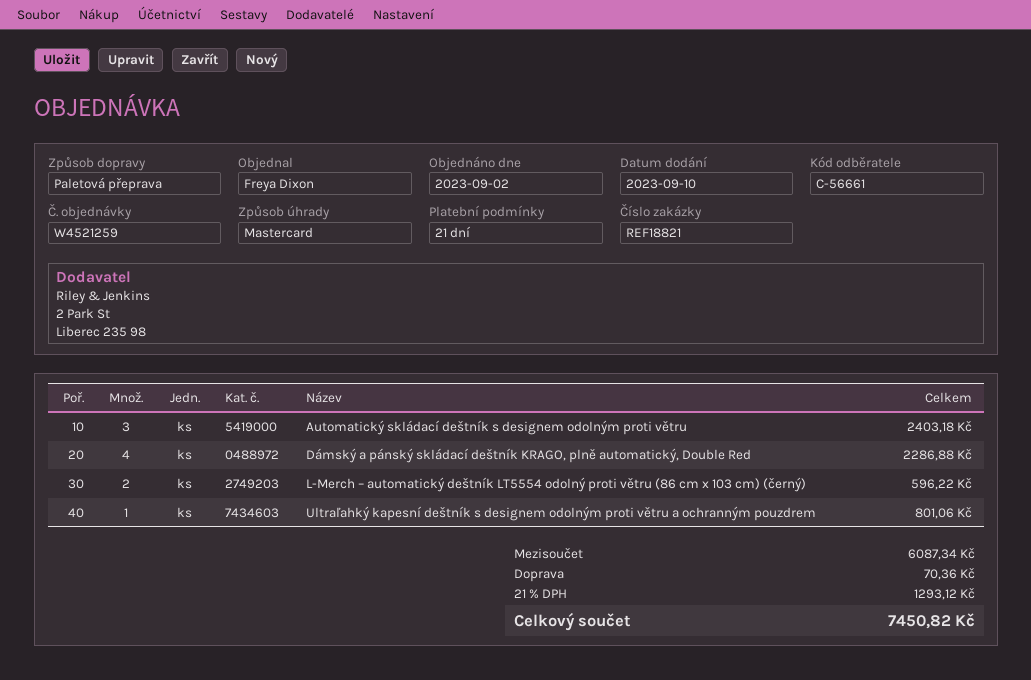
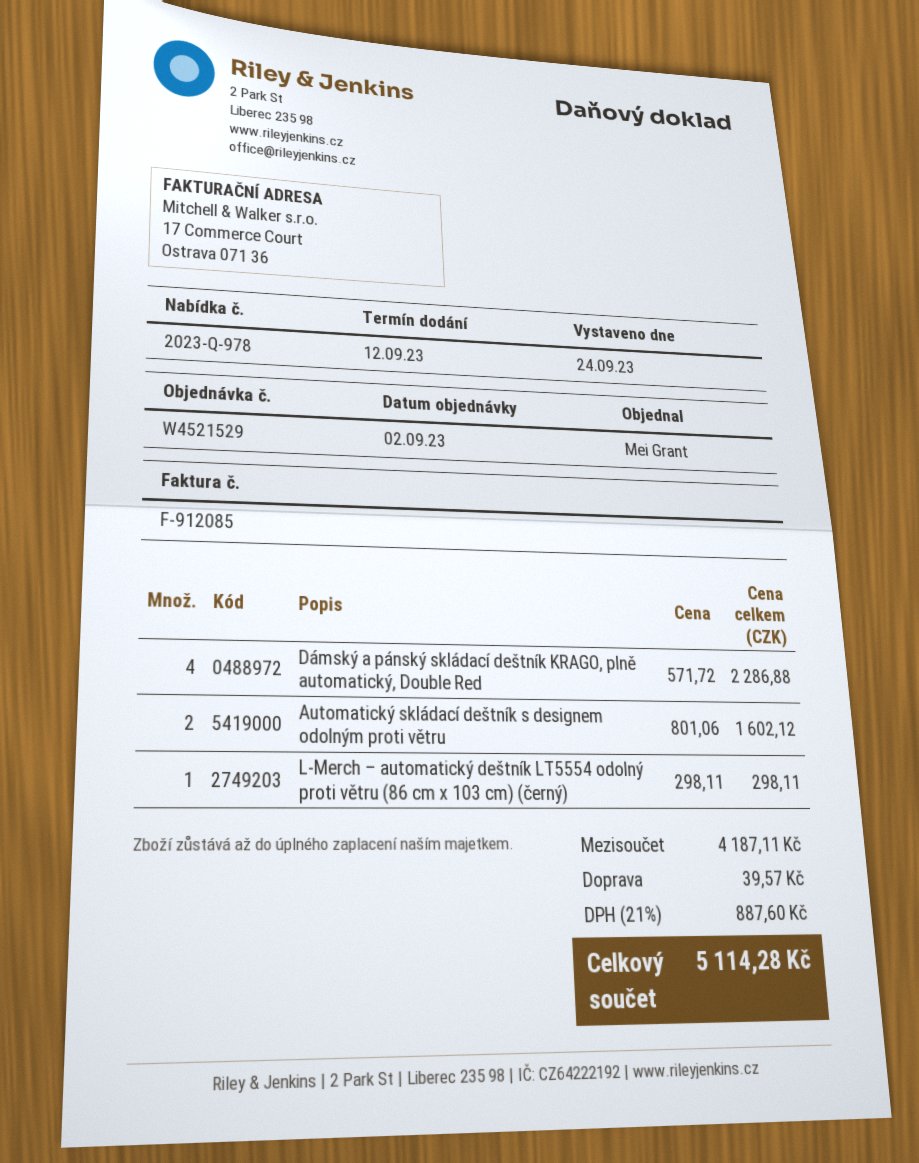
order number: W4521259 -> W4521529
delivery date: 2023-09-10 -> 2023-09-12
ordered by: Freya Dixon -> Mei Grant
Automatický skládací deštník s designem odolným proti větru: 3 for 2403.18 -> 2 for 1602.12
L-Merch – automatický deštník LT5554 odolný proti větru (86 cm x 103 cm) (černý): 2 for 596.22 -> 1 for 298.11
Ultraľahký kapesní deštník s designem odolným proti větru a ochranným pouzdrem: 1 for 801.06 -> none
subtotal: 6087.34 -> 4187.11
shipping: 70.36 -> 39.57
tax: 21% = 1293.12 -> 21% = 887.60
total: 7450.82 -> 5114.28

